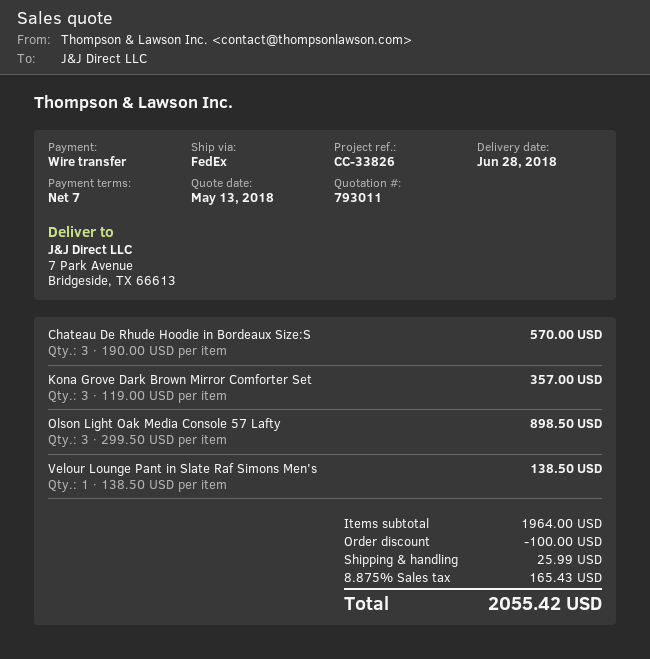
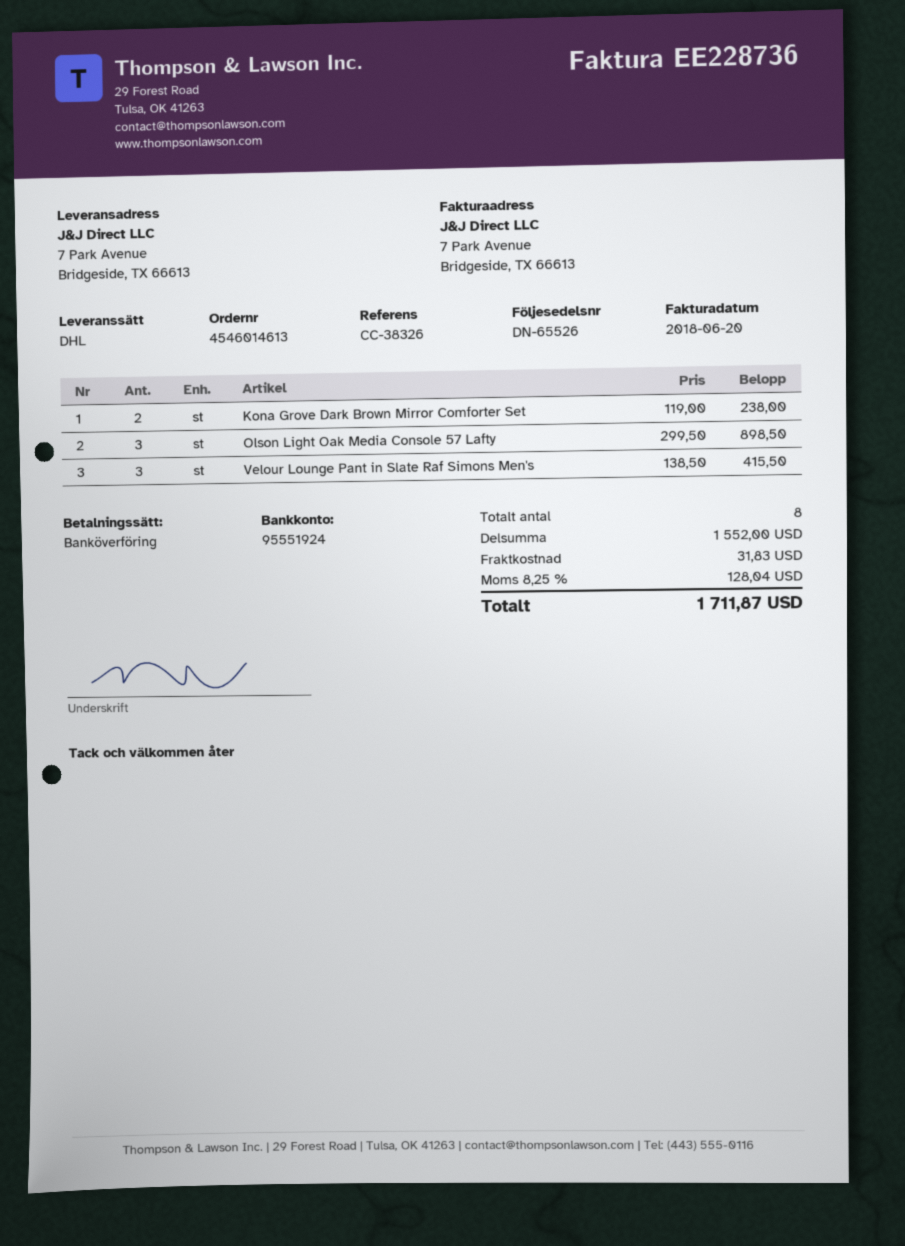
reference: CC-33826 -> CC-38326
shipping method: FedEx -> DHL
Chateau De Rhude Hoodie in Bordeaux Size:S: 3 x 190.00 = 570.00 -> none
Kona Grove Dark Brown Mirror Comforter Set: 3 x 119.00 = 357.00 -> 2 x 119.00 = 238.00
Velour Lounge Pant in Slate Raf Simons Men's: 1 x 138.50 = 138.50 -> 3 x 138.50 = 415.50
subtotal: 1964.00 -> 1552.00
discount: 100.00 -> none
shipping: 25.99 -> 31.83
tax: 8.875% = 165.43 -> 8.25% = 128.04
total: 2055.42 -> 1711.87

